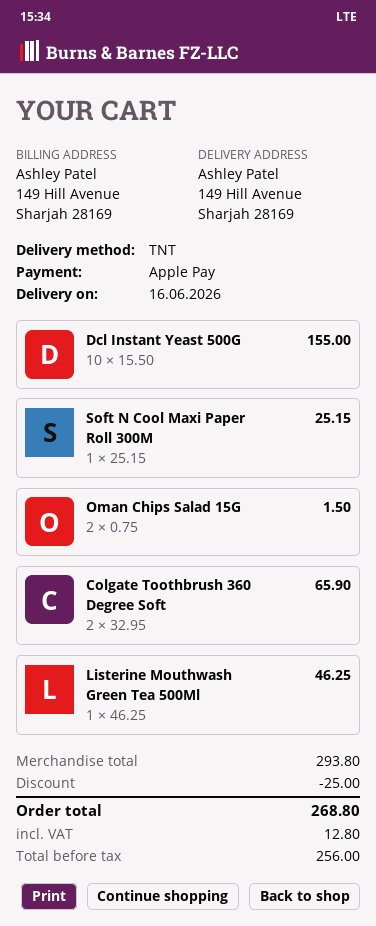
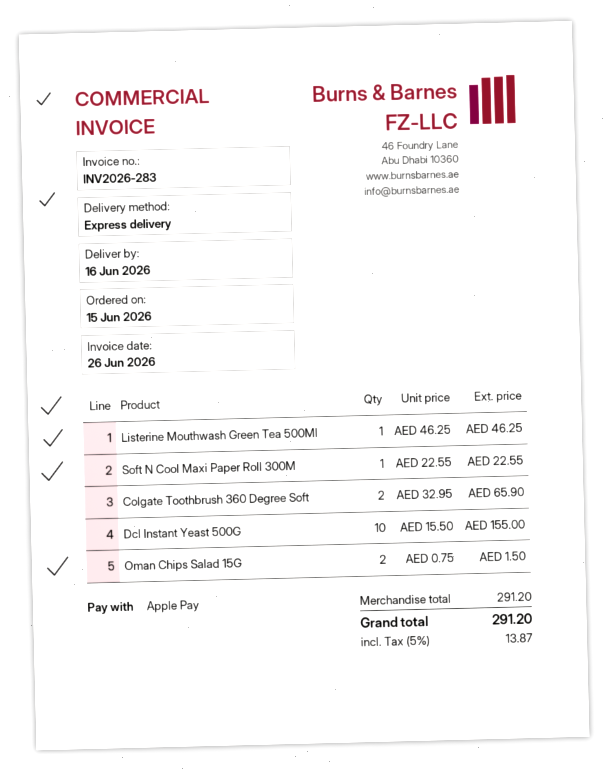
shipping method: TNT -> express
Soft N Cool Maxi Paper Roll 300M: 1 x 25.15 = 25.15 -> 1 x 22.55 = 22.55
subtotal: 293.80 -> 291.20
discount: 25.00 -> none
tax: 12.80 -> 13.87
total: 268.80 -> 291.20

